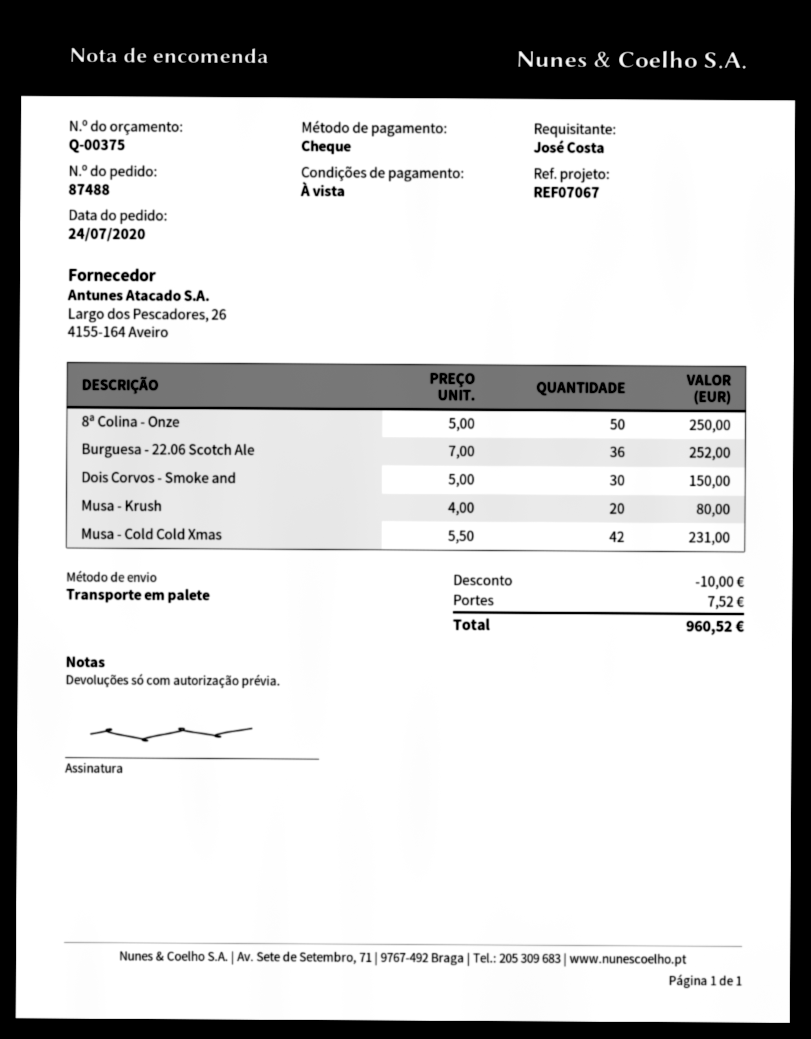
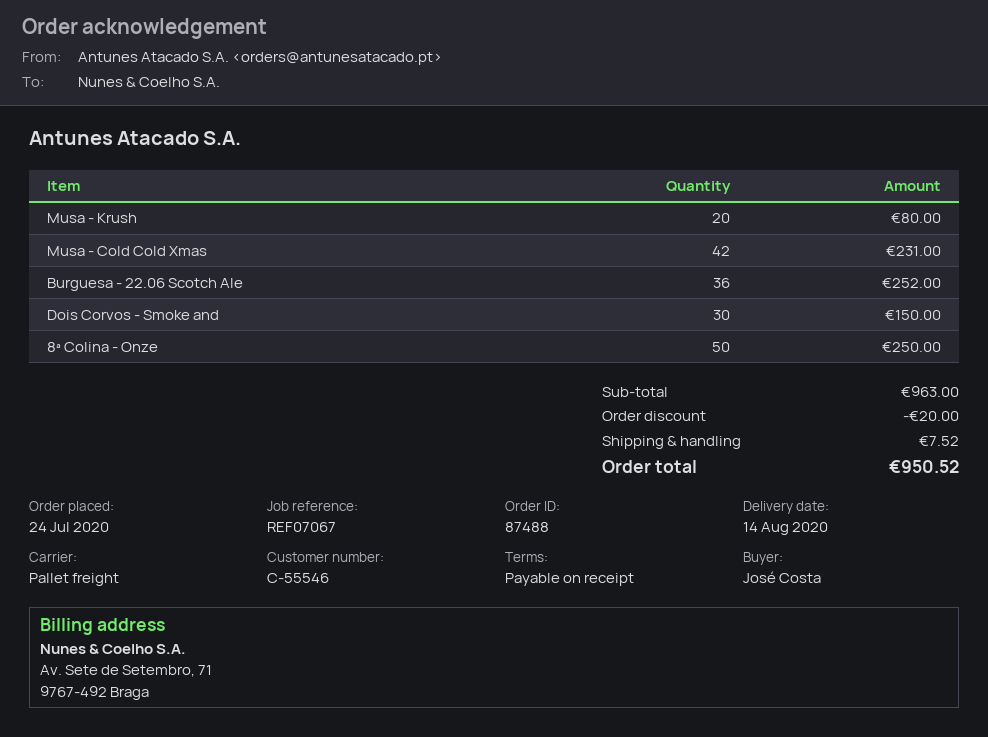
discount: 10.00 -> 20.00
total: 960.52 -> 950.52

